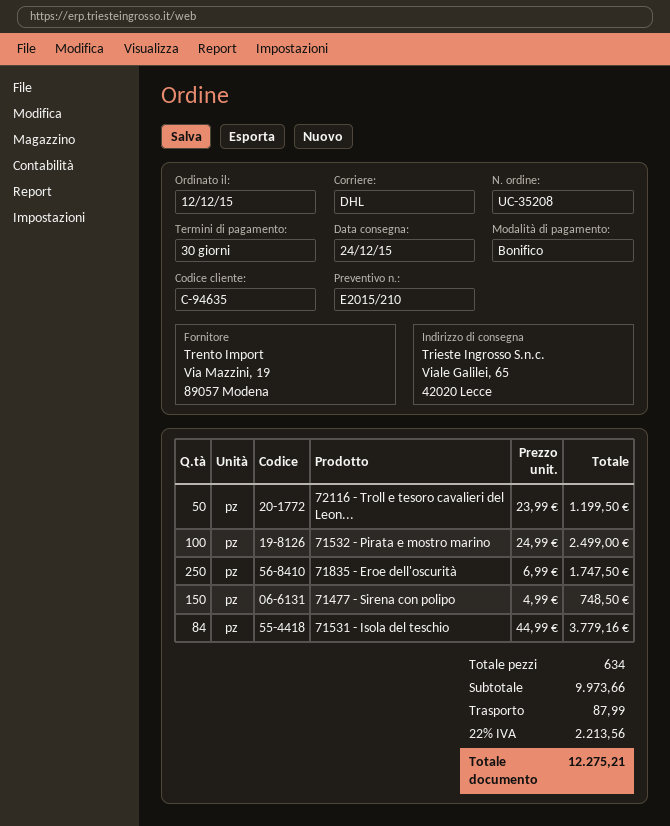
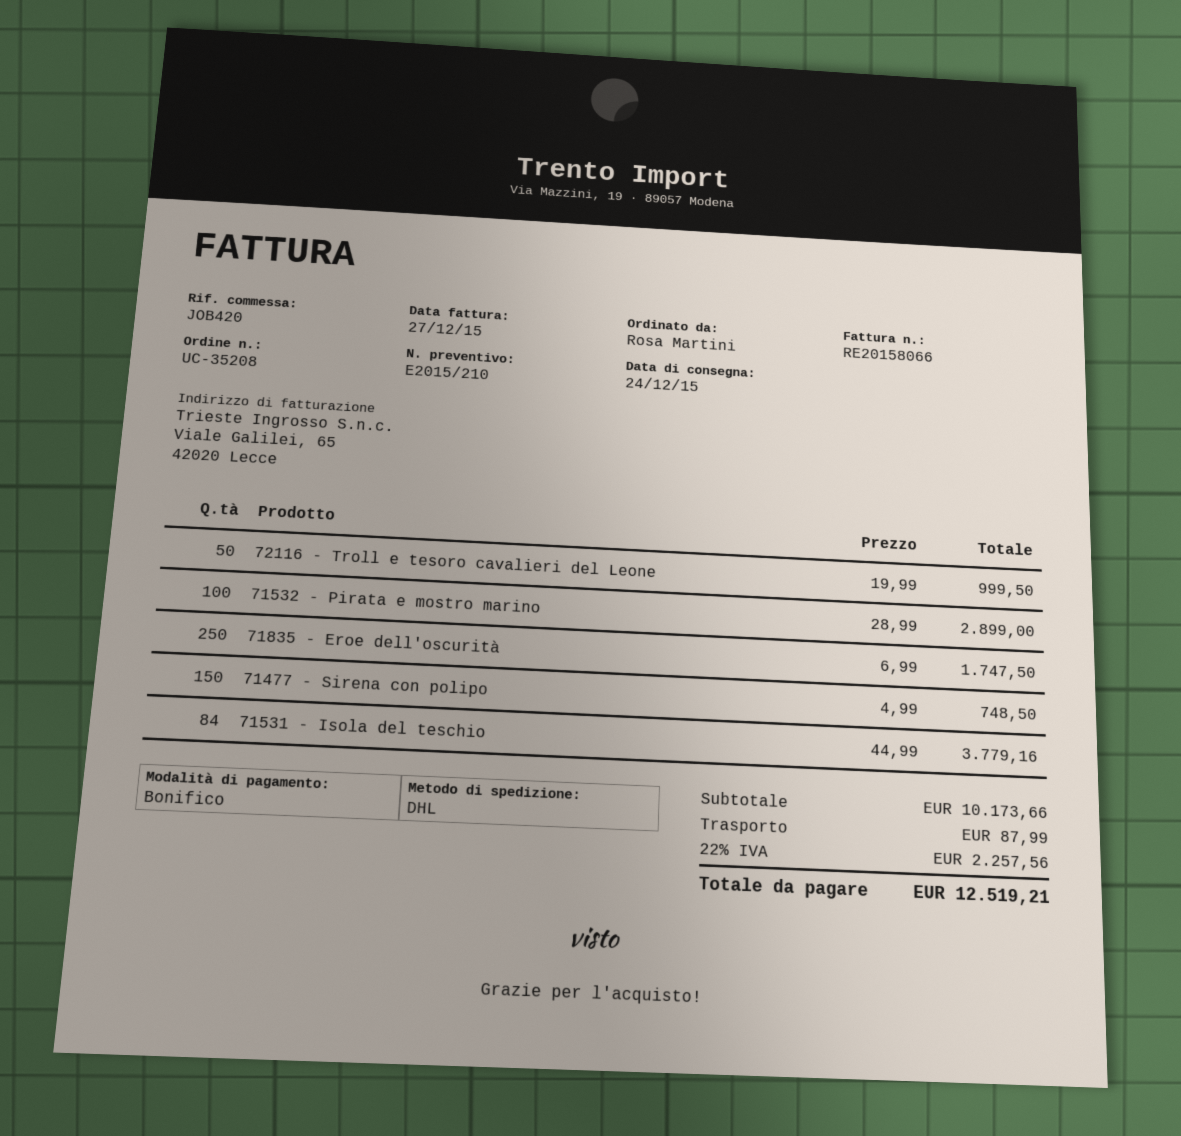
72116 - Troll e tesoro cavalieri del Leon...: 50 x 23.99 = 1199.50 -> 50 x 19.99 = 999.50
71532 - Pirata e mostro marino: 100 x 24.99 = 2499.00 -> 100 x 28.99 = 2899.00
subtotal: 9973.66 -> 10173.66
tax: 22% = 2213.56 -> 22% = 2257.56
total: 12275.21 -> 12519.21

